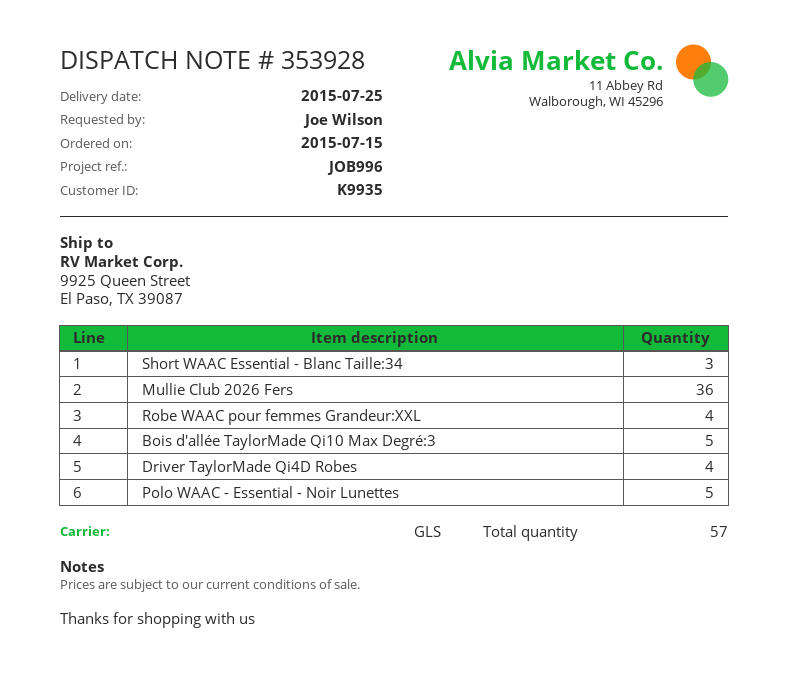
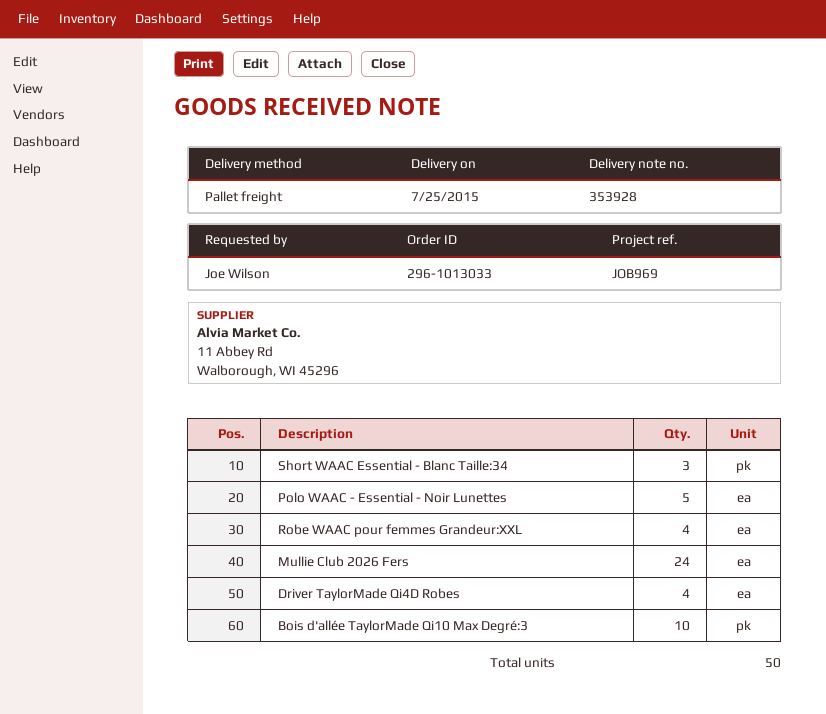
reference: JOB996 -> JOB969
shipping method: GLS -> pallet freight
Mullie Club 2026 Fers: 36 -> 24
Bois d'allée TaylorMade Qi10 Max Degré:3: 5 -> 10
total quantity: 57 -> 50

